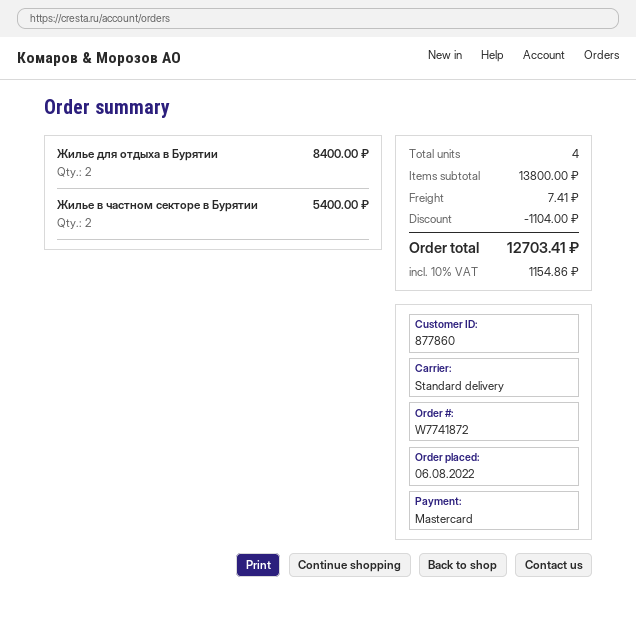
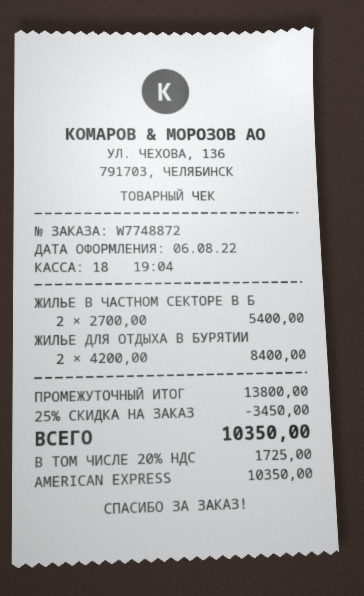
order number: W7741872 -> W7748872
payment method: Mastercard -> American Express
discount: 1104.00 -> 3450.00
shipping: 7.41 -> none
tax: 10% = 1154.86 -> 20% = 1725.00
total: 12703.41 -> 10350.00

